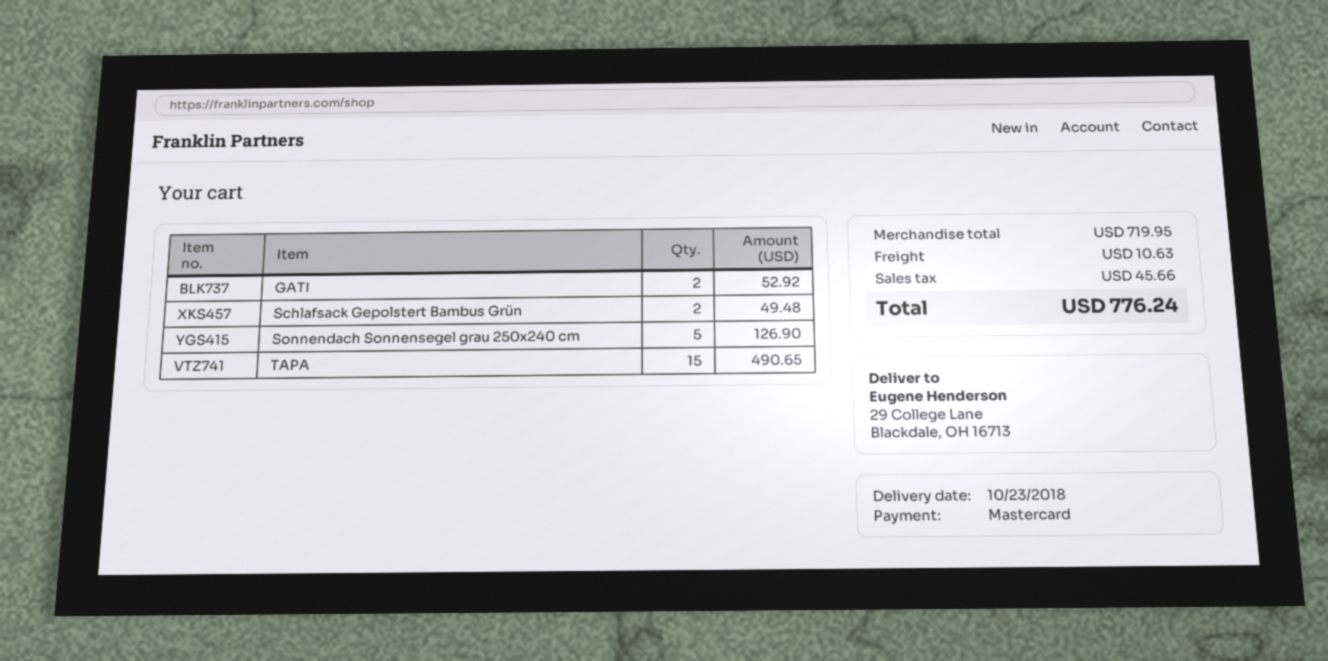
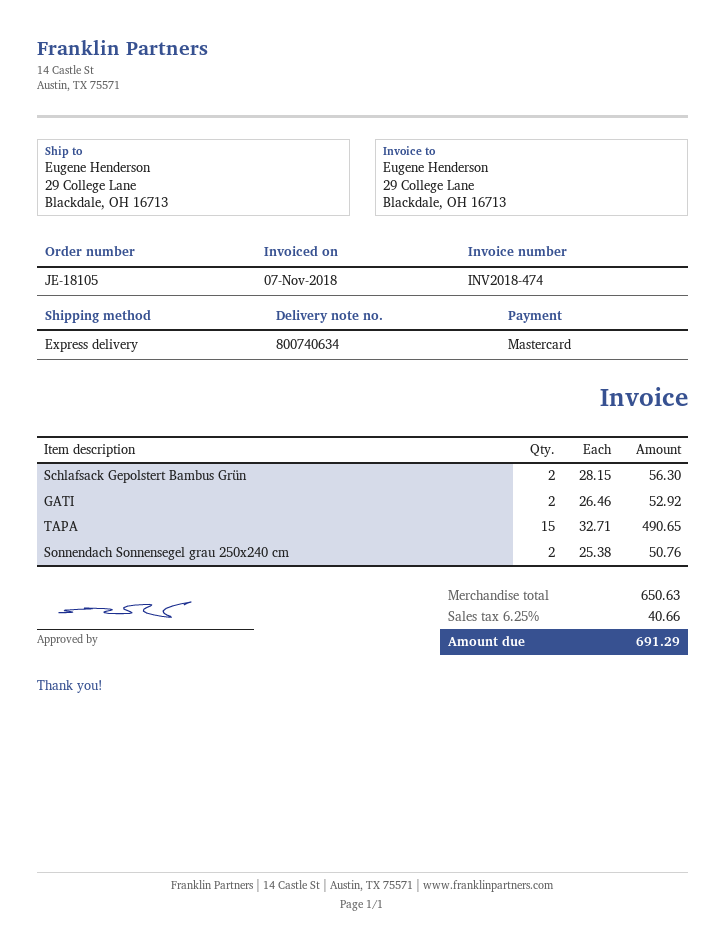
Schlafsack Gepolstert Bambus Grün: 2 for 49.48 -> 2 for 56.30
Sonnendach Sonnensegel grau 250x240 cm: 5 for 126.90 -> 2 for 50.76
subtotal: 719.95 -> 650.63
shipping: 10.63 -> none
tax: 45.66 -> 40.66
total: 776.24 -> 691.29

